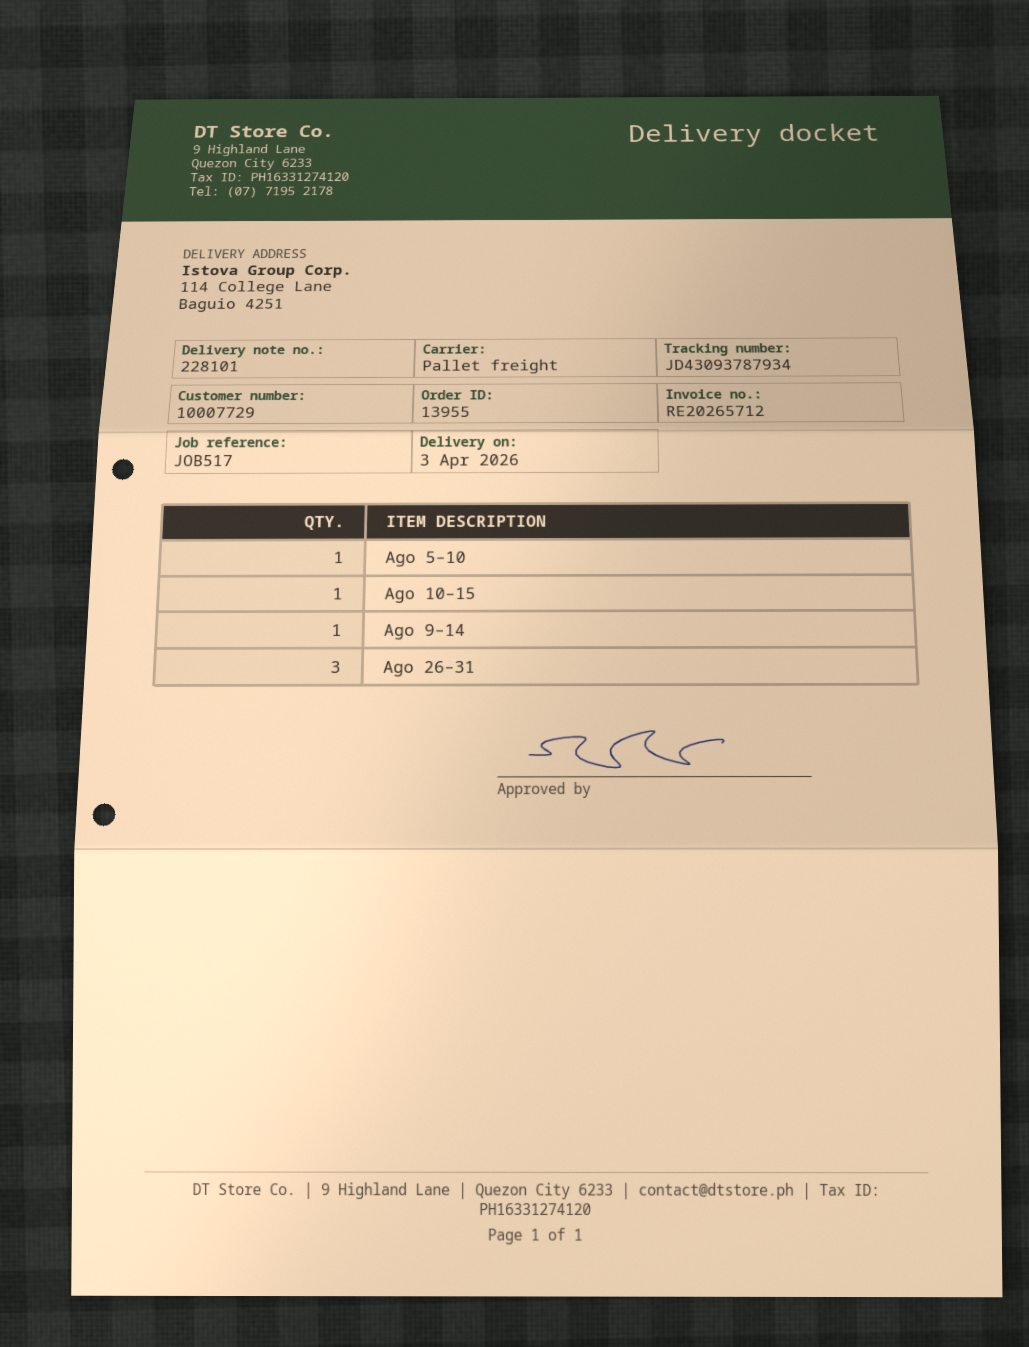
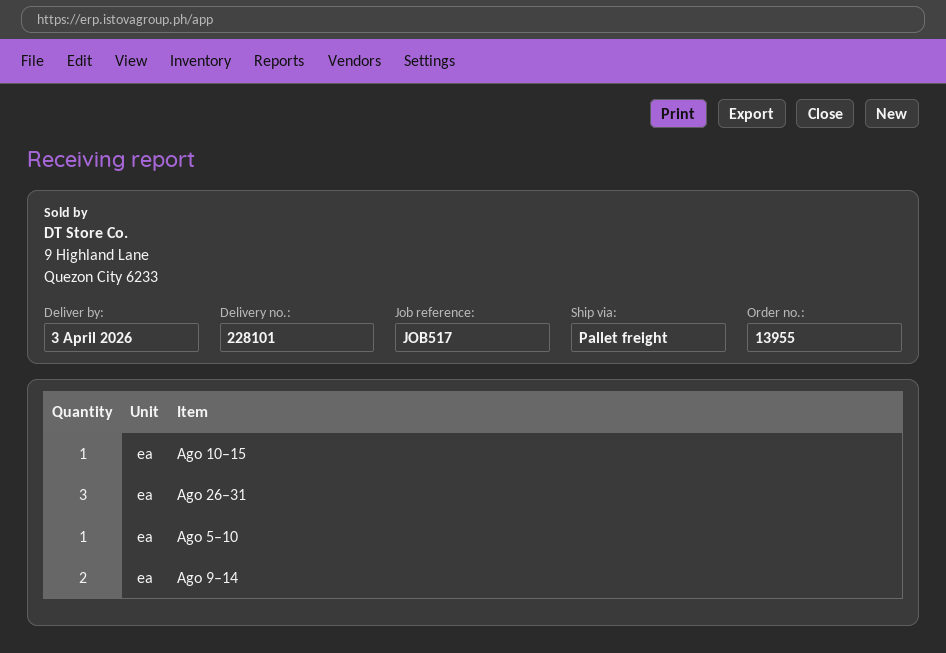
Ago 9–14: 1 -> 2

